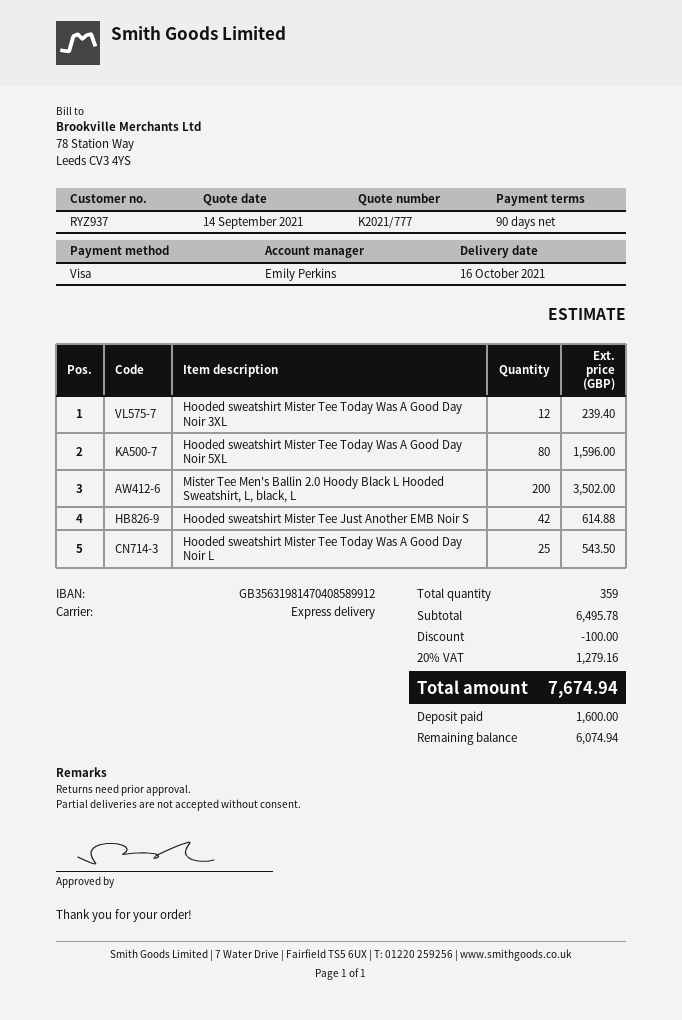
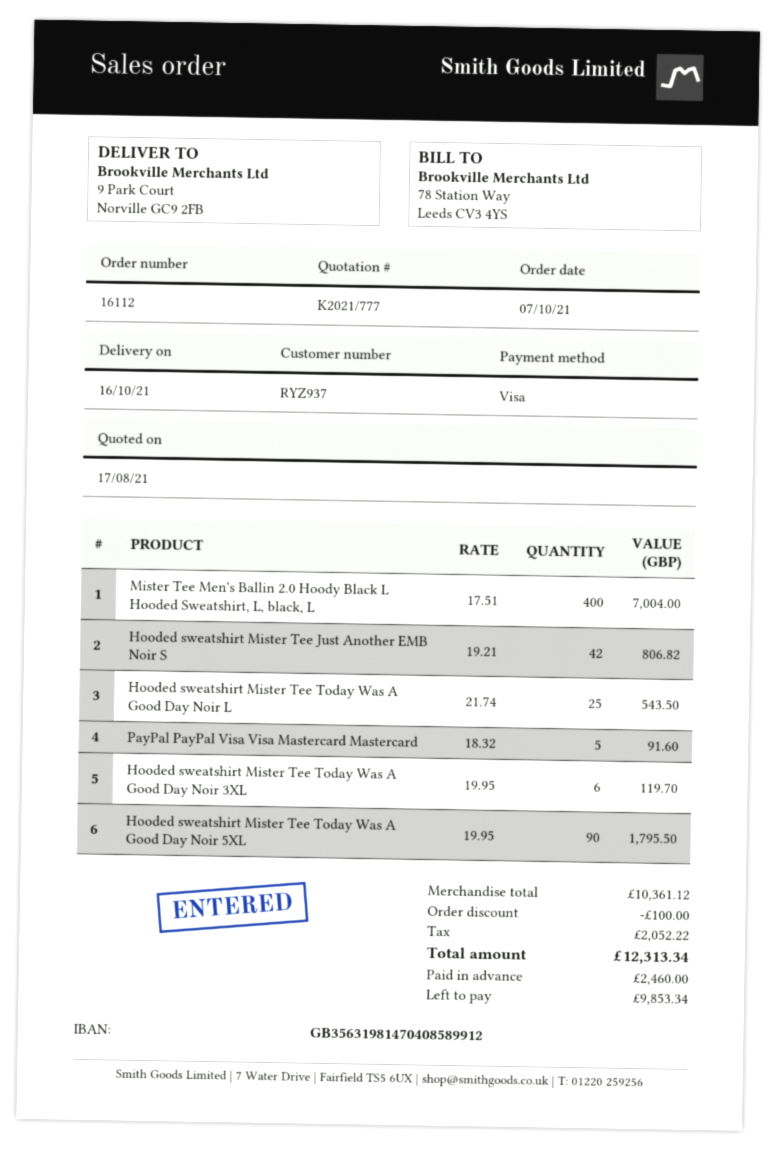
quote date: 2021-09-14 -> 2021-08-17
Hooded sweatshirt Mister Tee Today Was A Good Day Noir 3XL: 12 for 239.40 -> 6 for 119.70
Hooded sweatshirt Mister Tee Today Was A Good Day Noir 5XL: 80 for 1596.00 -> 90 for 1795.50
Mister Tee Men's Ballin 2.0 Hoody Black L Hooded Sweatshirt, L, black, L: 200 for 3502.00 -> 400 for 7004.00
Hooded sweatshirt Mister Tee Just Another EMB Noir S: 42 for 614.88 -> 42 for 806.82
PayPal PayPal Visa Visa Mastercard Mastercard: none -> 5 for 91.60
subtotal: 6495.78 -> 10361.12
tax: 1279.16 -> 2052.22
total: 7674.94 -> 12313.34
deposit: 1600.00 -> 2460.00
balance: 6074.94 -> 9853.34

